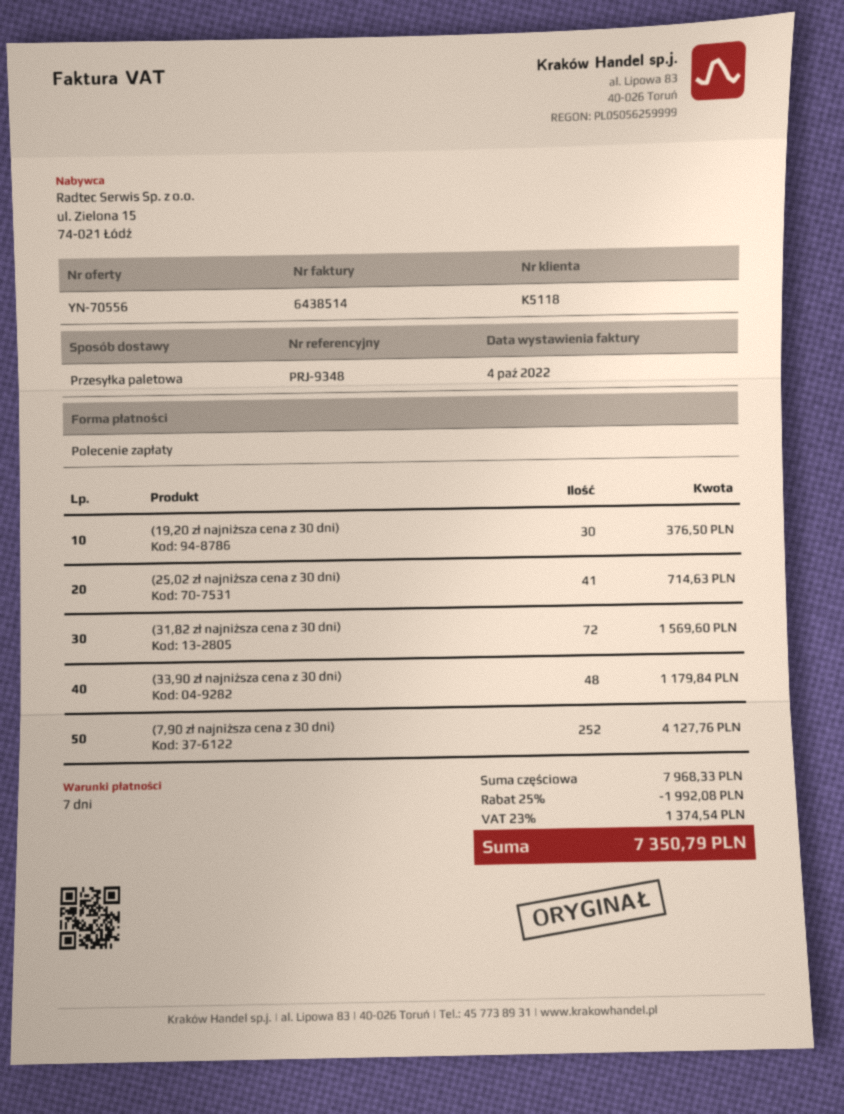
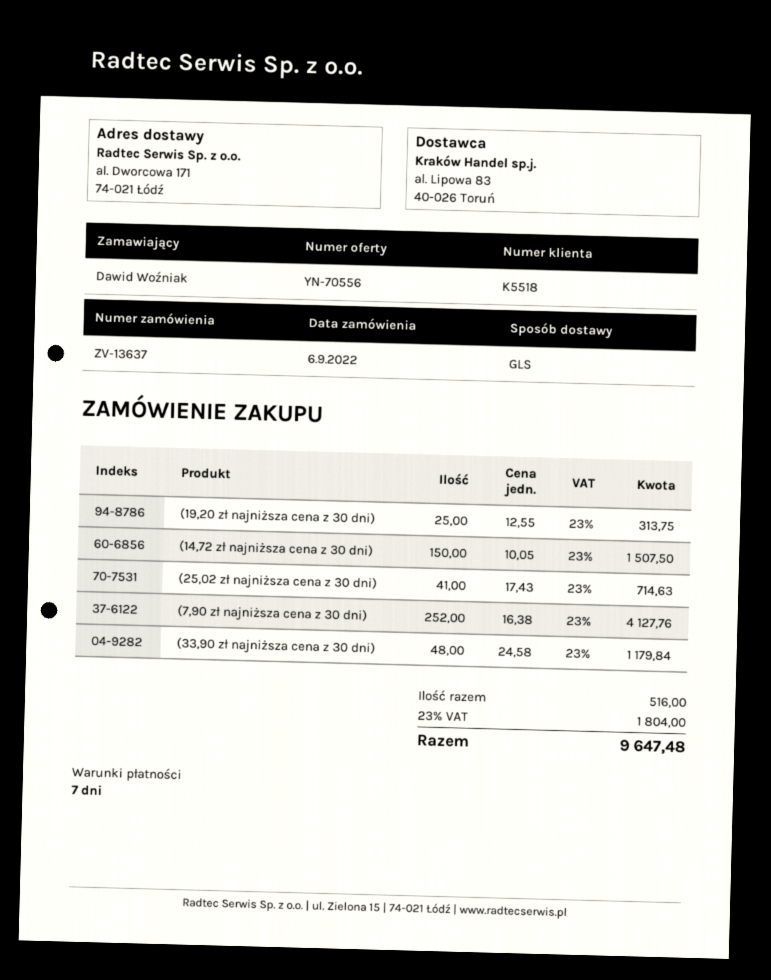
customer number: K5118 -> K5518
shipping method: pallet freight -> GLS
(19,20 zł najniższa cena z 30 dni): 30 for 376.50 -> 25 for 313.75
(31,82 zł najniższa cena z 30 dni): 72 for 1569.60 -> none
(14,72 zł najniższa cena z 30 dni): none -> 150 for 1507.50
discount: 25% = 1992.08 -> none
tax: 23% = 1374.54 -> 23% = 1804.00
total: 7350.79 -> 9647.48

